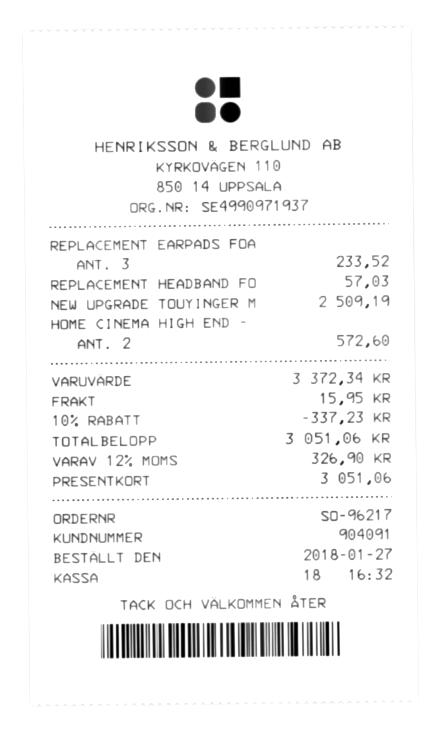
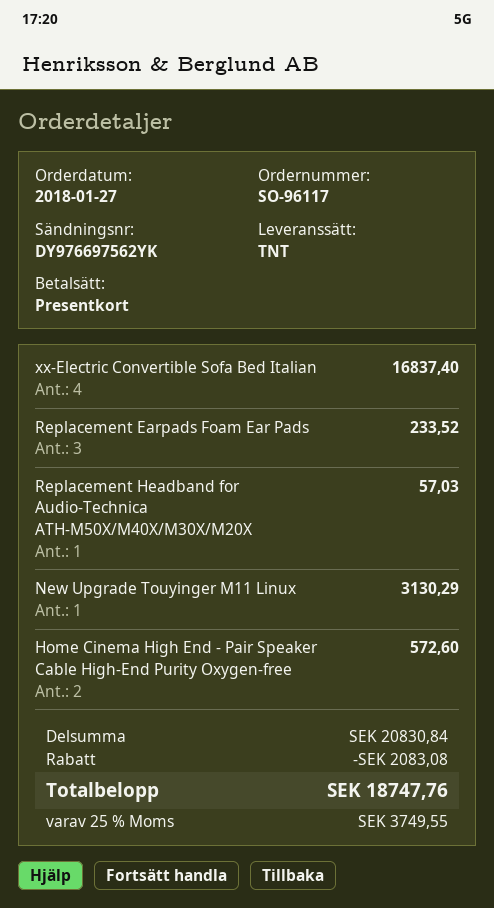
order number: SO-96217 -> SO-96117
NEW UPGRADE TOUYINGER M: 1 for 2509.19 -> 1 for 3130.29
xx-Electric Convertible Sofa Bed Italian: none -> 4 for 16837.40
subtotal: 3372.34 -> 20830.84
discount: 337.23 -> 2083.08
shipping: 15.95 -> none
tax: 12% = 326.90 -> 25% = 3749.55
total: 3051.06 -> 18747.76

